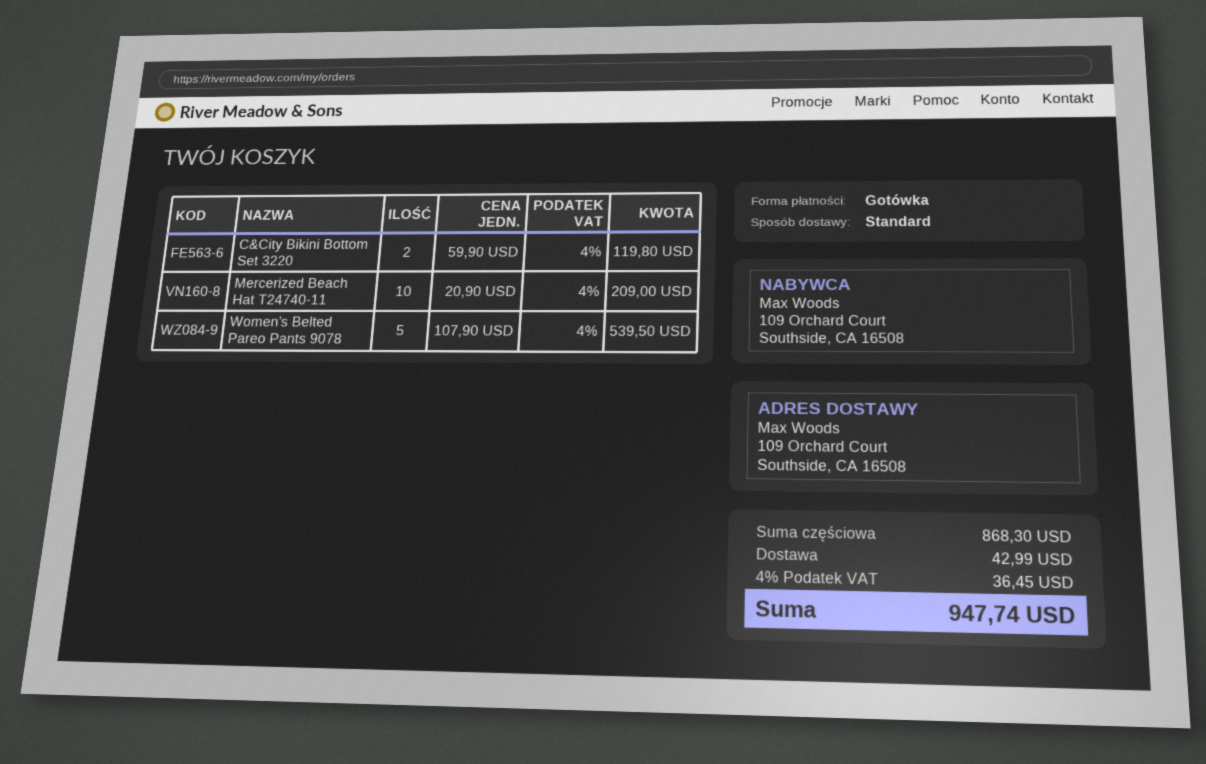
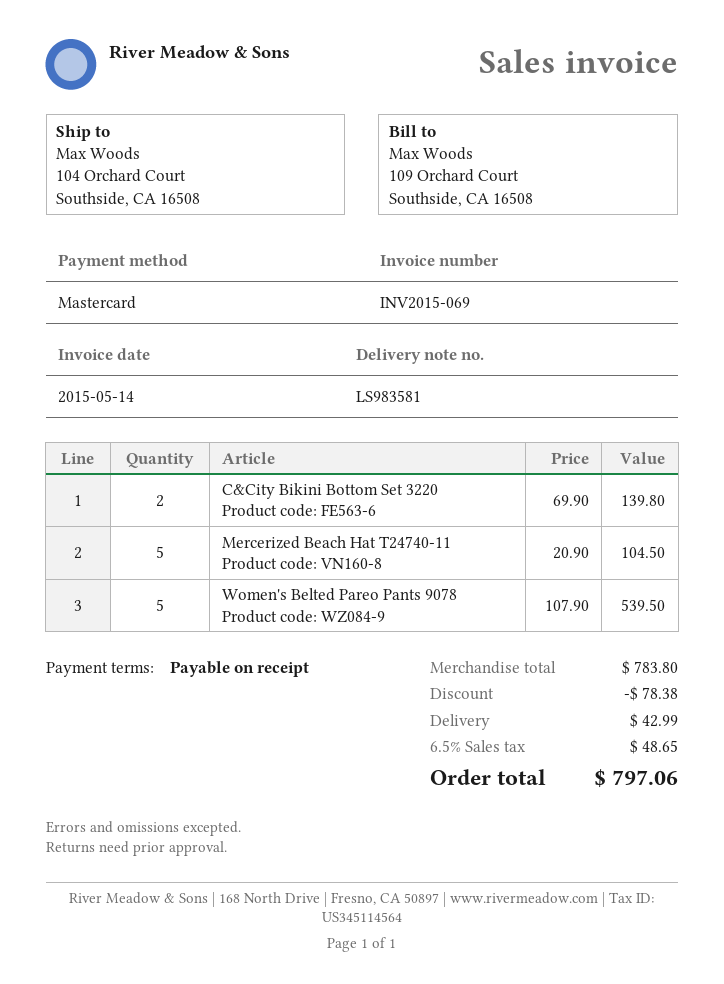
payment method: cash -> Mastercard
ship to: 109 Orchard Court, Southside, CA 16508 -> 104 Orchard Court, Southside, CA 16508
C&City Bikini Bottom Set 3220: 2 x 59.90 = 119.80 -> 2 x 69.90 = 139.80
Mercerized Beach Hat T24740-11: 10 x 20.90 = 209.00 -> 5 x 20.90 = 104.50
subtotal: 868.30 -> 783.80
discount: none -> 78.38
tax: 4% = 36.45 -> 6.5% = 48.65
total: 947.74 -> 797.06

